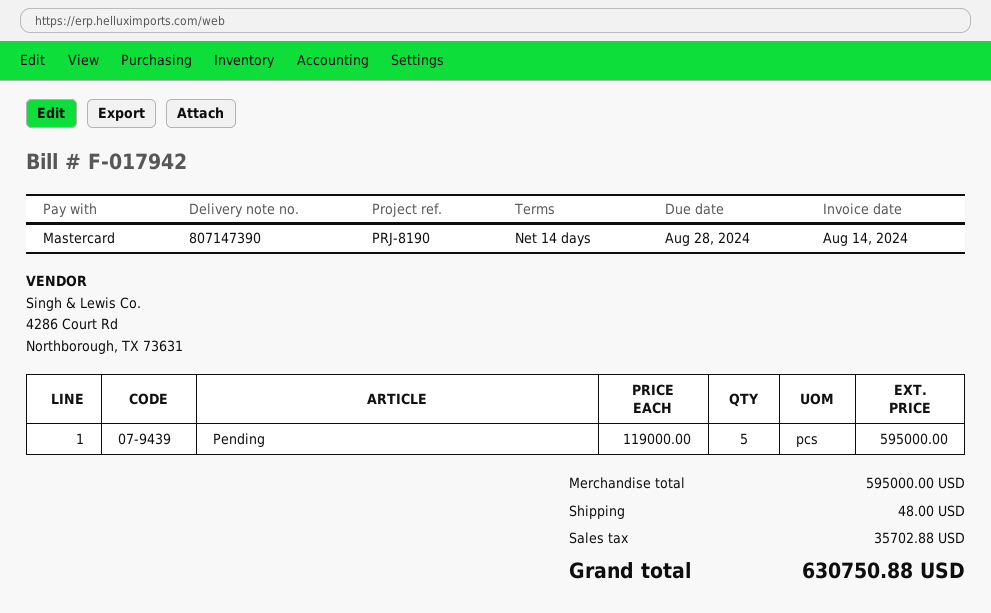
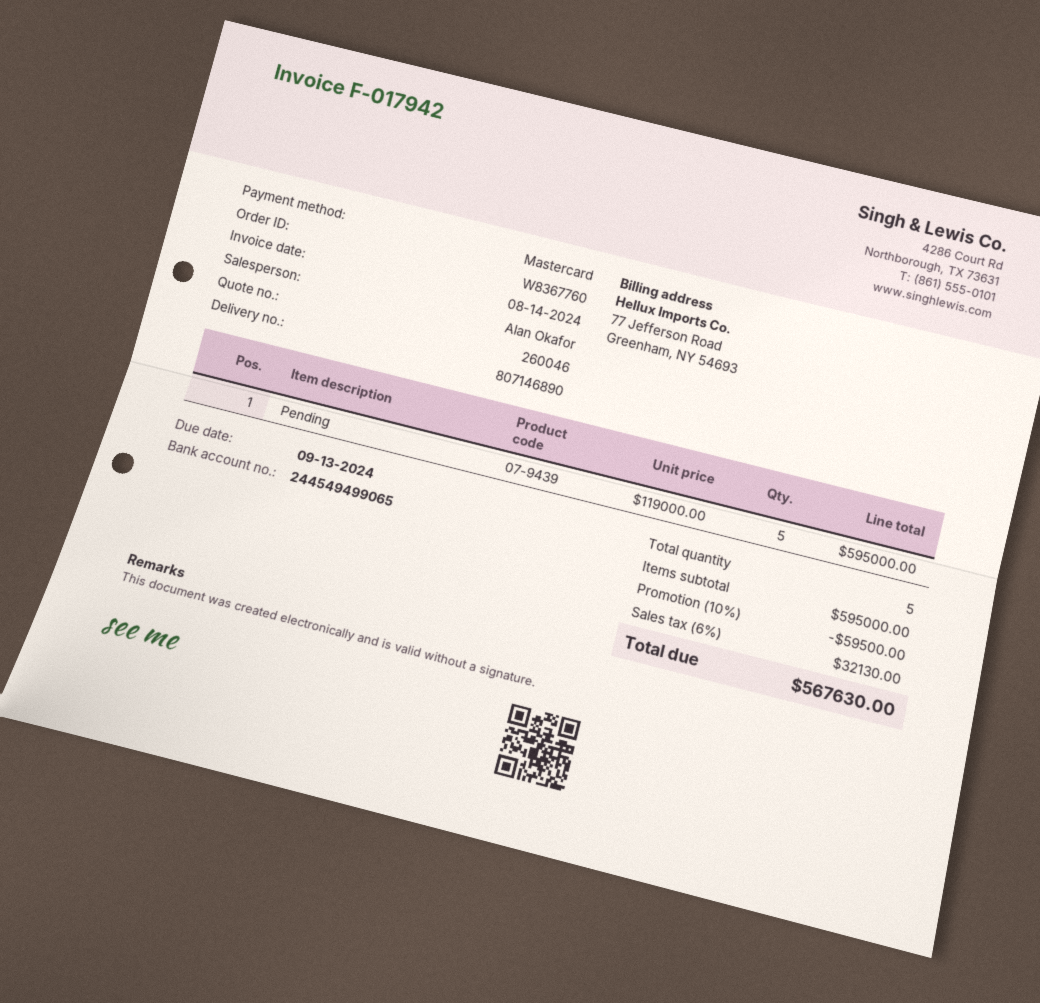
delivery note number: 807147390 -> 807146890
due date: 2024-08-28 -> 2024-09-13
discount: none -> 10% = 59500.00
shipping: 48.00 -> none
tax: 35702.88 -> 32130.00
total: 630750.88 -> 567630.00

